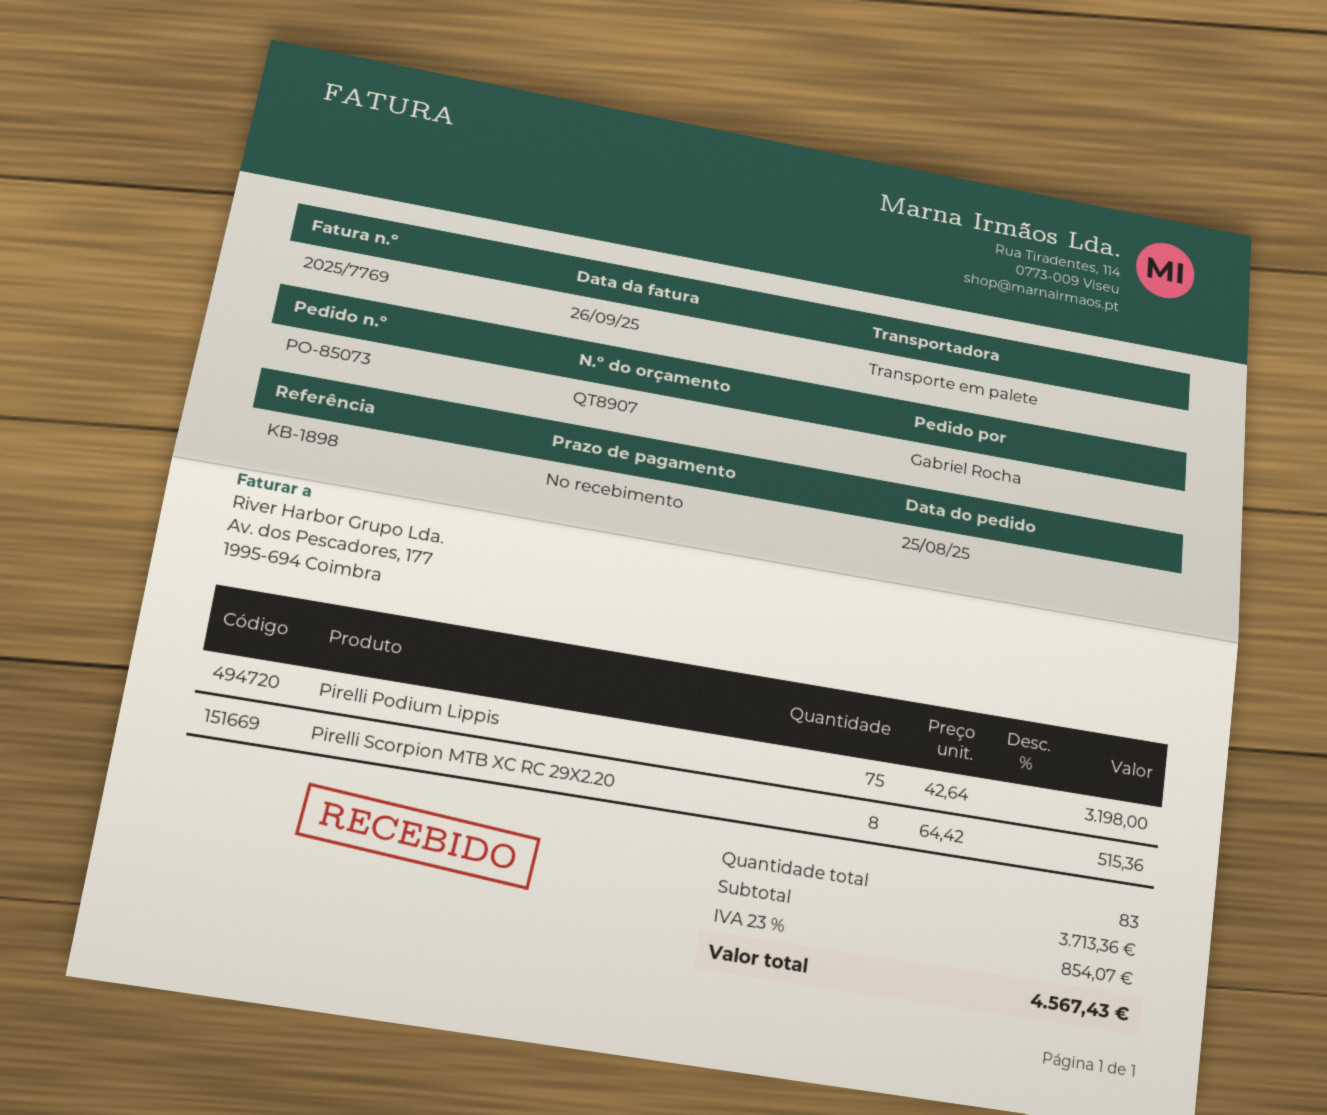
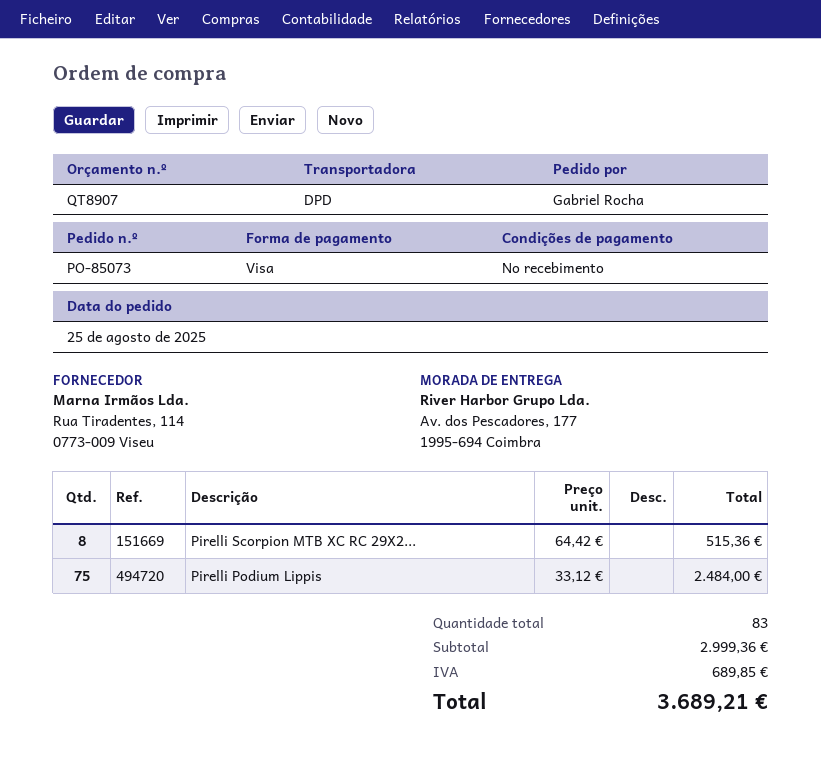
shipping method: pallet freight -> DPD
Pirelli Podium Lippis: 75 x 42.64 = 3198.00 -> 75 x 33.12 = 2484.00
subtotal: 3713.36 -> 2999.36
tax: 854.07 -> 689.85
total: 4567.43 -> 3689.21

